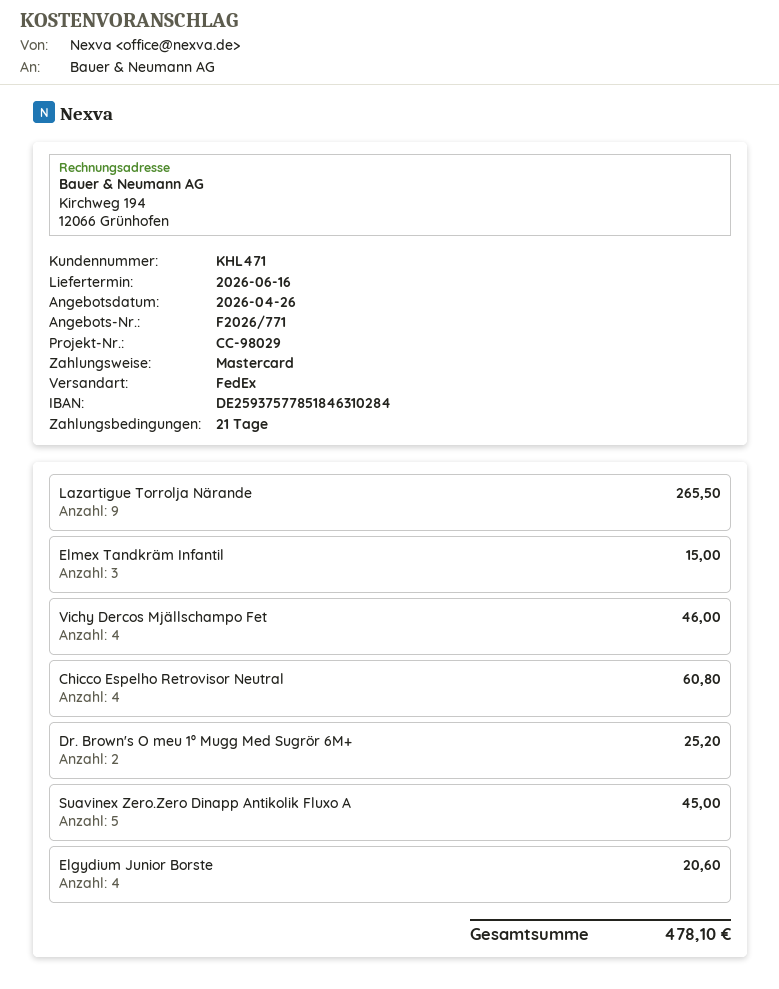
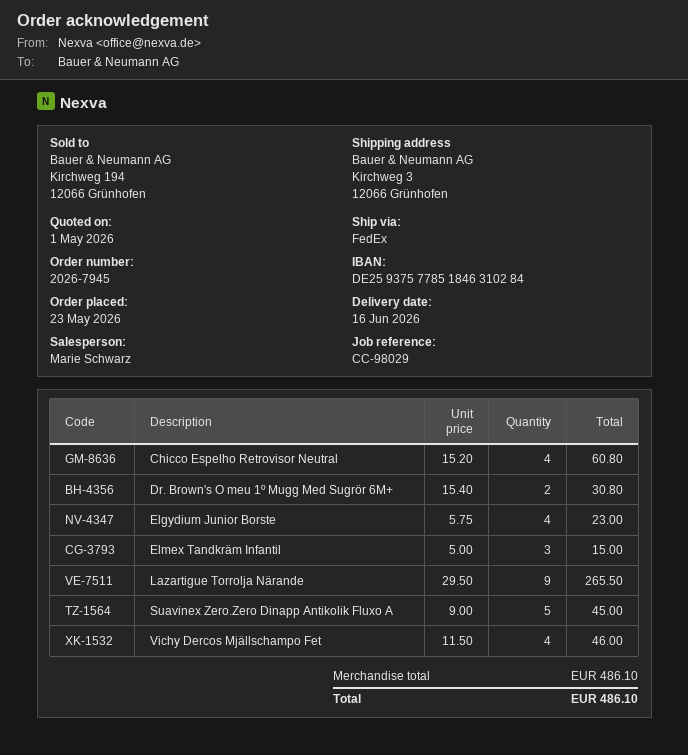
quote date: 2026-04-26 -> 2026-05-01
Dr. Brown's O meu 1º Mugg Med Sugrör 6M+: 2 for 25.20 -> 2 for 30.80
Elgydium Junior Borste: 4 for 20.60 -> 4 for 23.00
total: 478.10 -> 486.10

